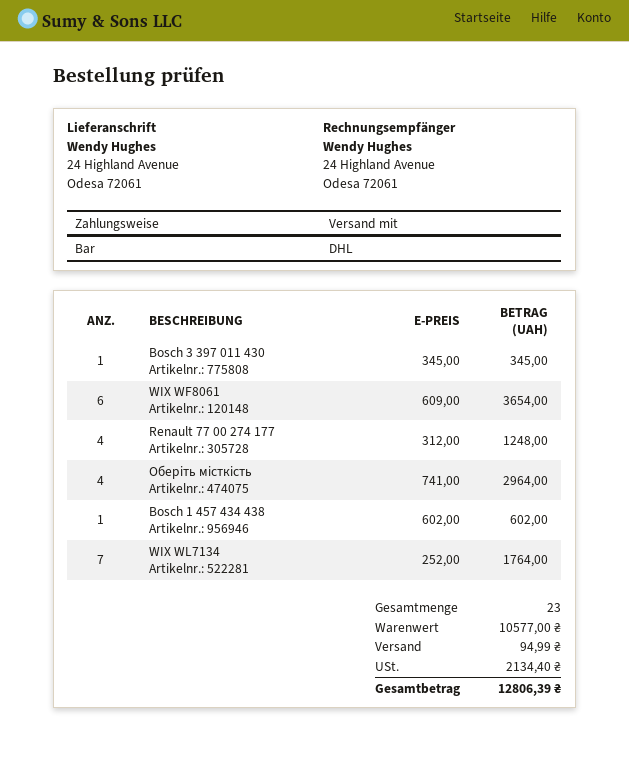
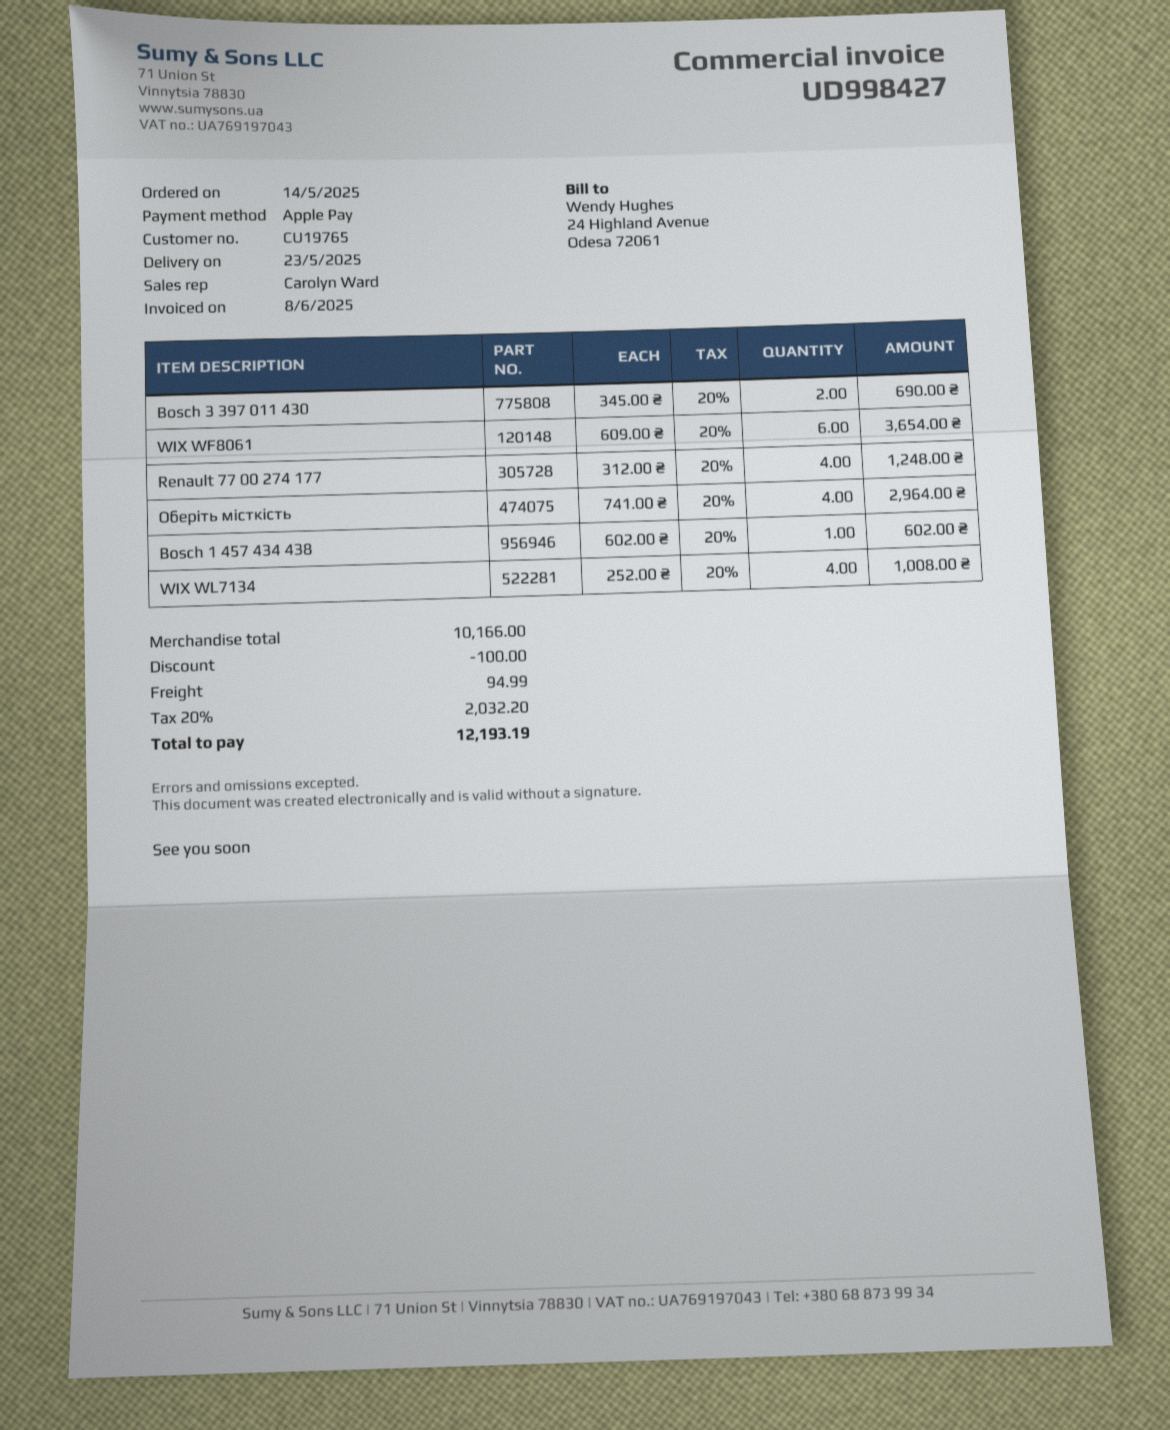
payment method: cash -> Apple Pay
Bosch 3 397 011 430: 1 x 345.00 = 345.00 -> 2 x 345.00 = 690.00
WIX WL7134: 7 x 252.00 = 1764.00 -> 4 x 252.00 = 1008.00
subtotal: 10577.00 -> 10166.00
discount: none -> 100.00
tax: 2134.40 -> 2032.20
total: 12806.39 -> 12193.19

